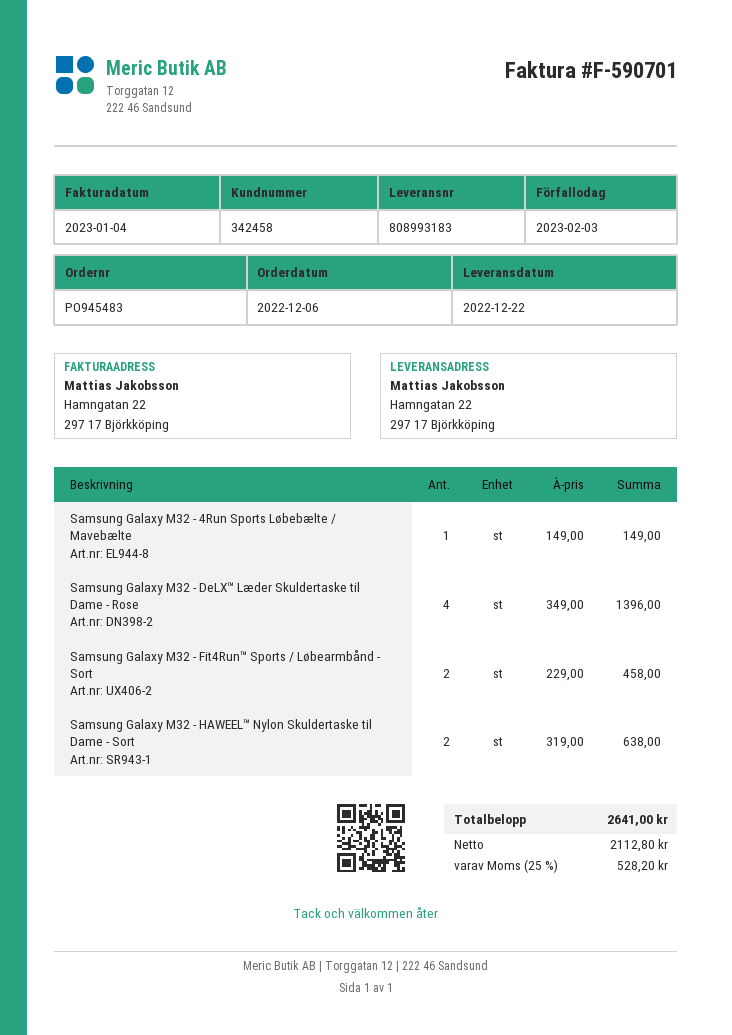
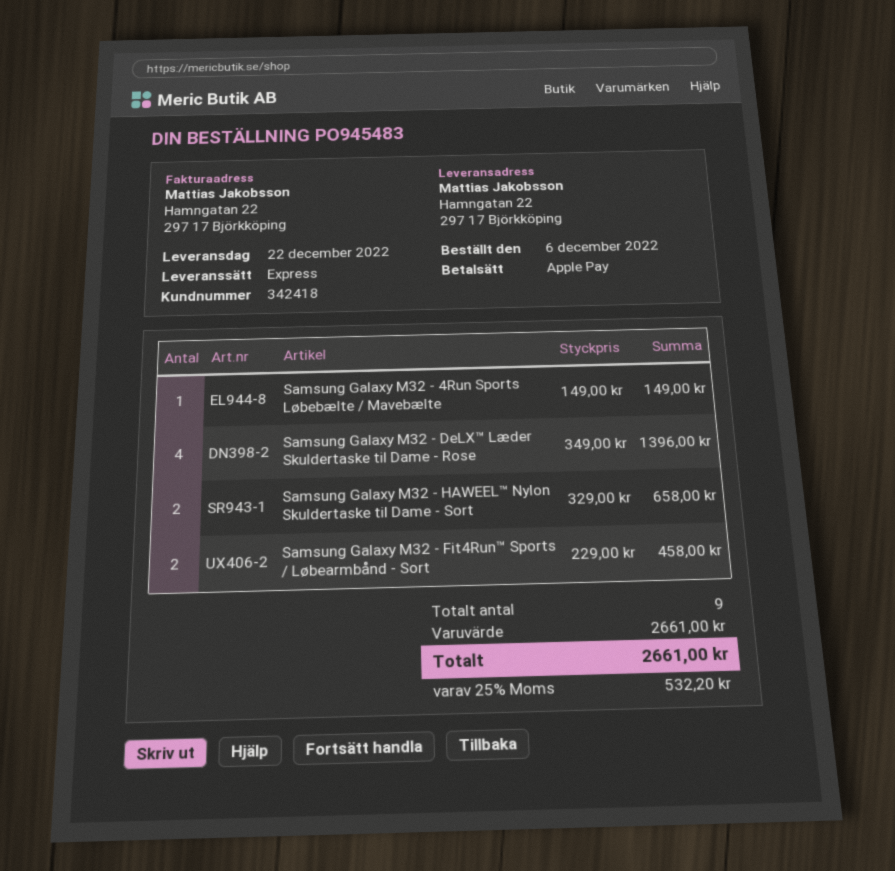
customer number: 342458 -> 342418
Samsung Galaxy M32 - HAWEEL™ Nylon Skuldertaske til Dame - Sort: 2 x 319.00 = 638.00 -> 2 x 329.00 = 658.00
tax: 25% = 528.20 -> 25% = 532.20
total: 2641.00 -> 2661.00

